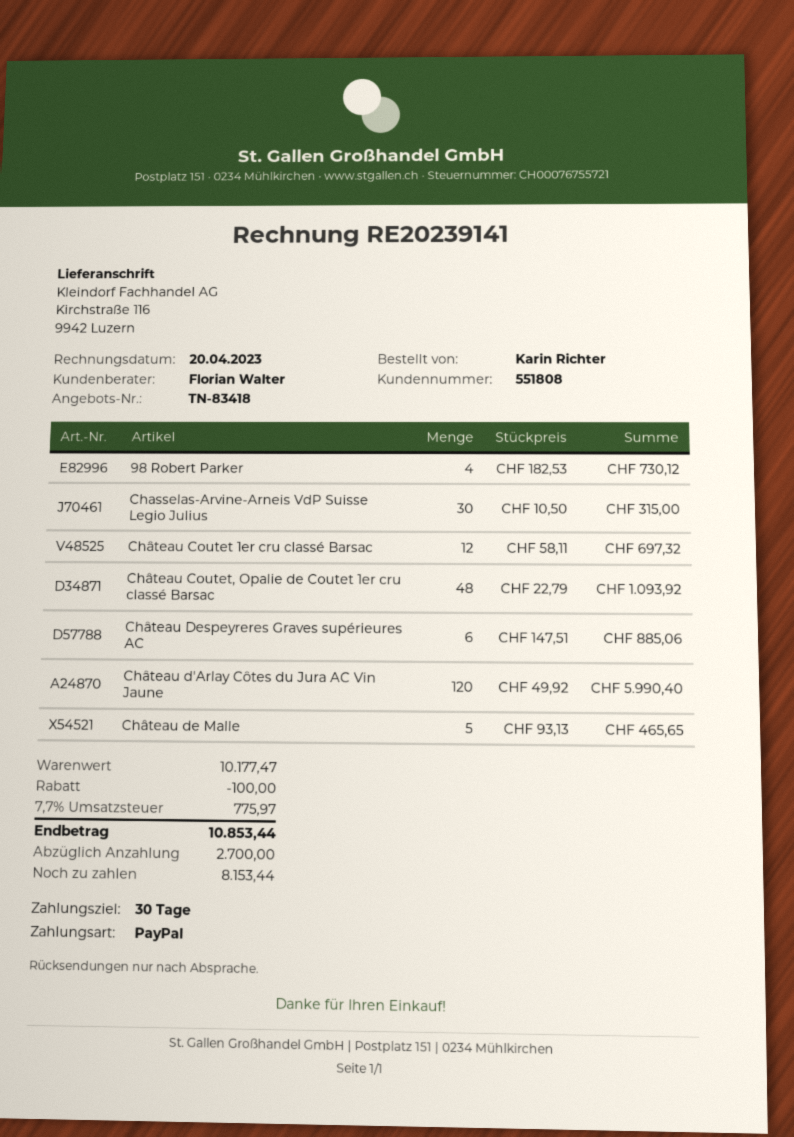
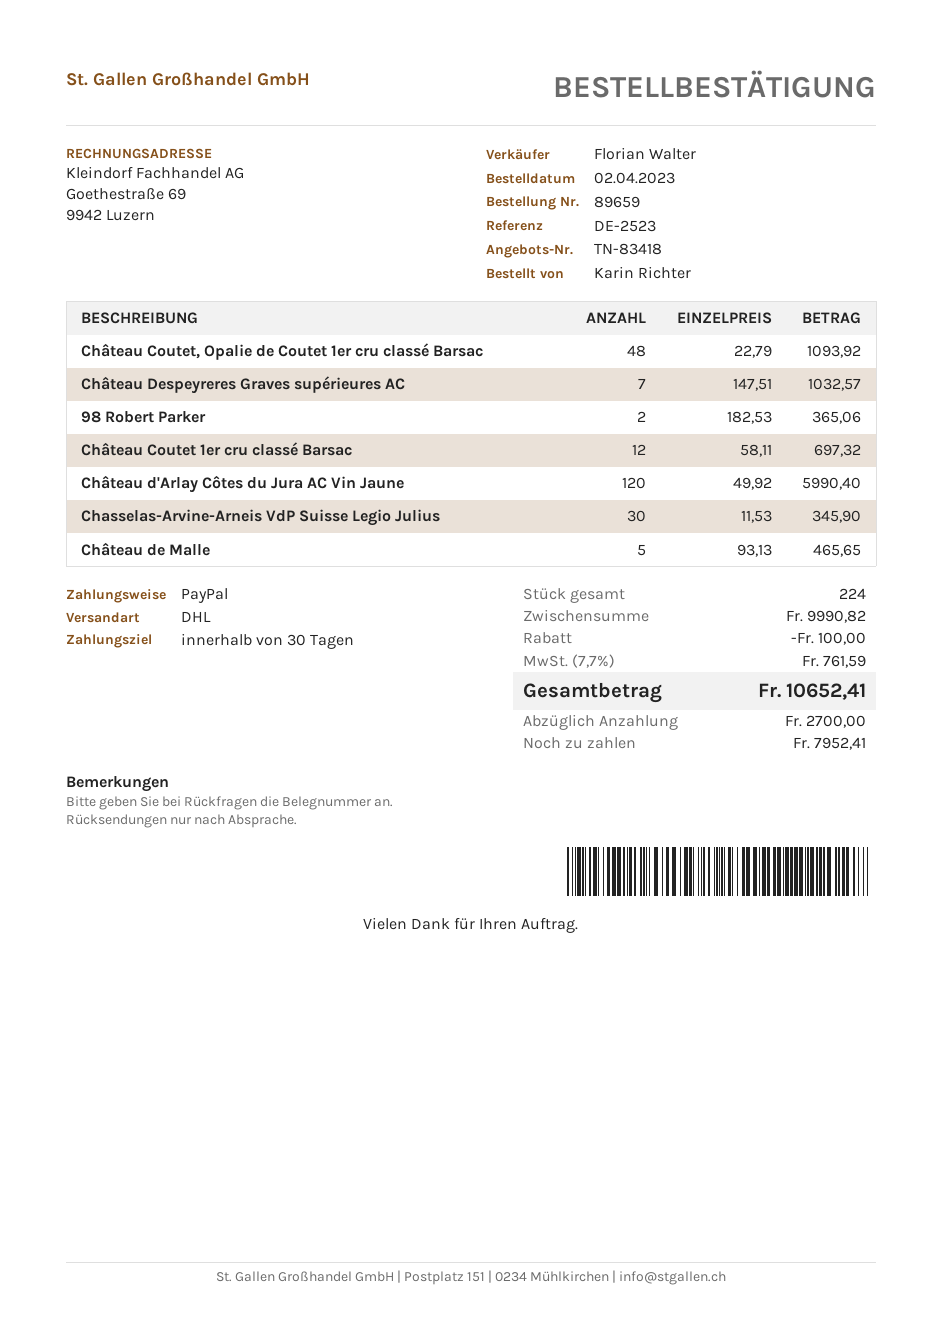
98 Robert Parker: 4 x 182.53 = 730.12 -> 2 x 182.53 = 365.06
Chasselas-Arvine-Arneis VdP Suisse Legio Julius: 30 x 10.50 = 315.00 -> 30 x 11.53 = 345.90
Château Despeyreres Graves supérieures AC: 6 x 147.51 = 885.06 -> 7 x 147.51 = 1032.57
subtotal: 10177.47 -> 9990.82
tax: 7.7% = 775.97 -> 7.7% = 761.59
total: 10853.44 -> 10652.41
balance: 8153.44 -> 7952.41

